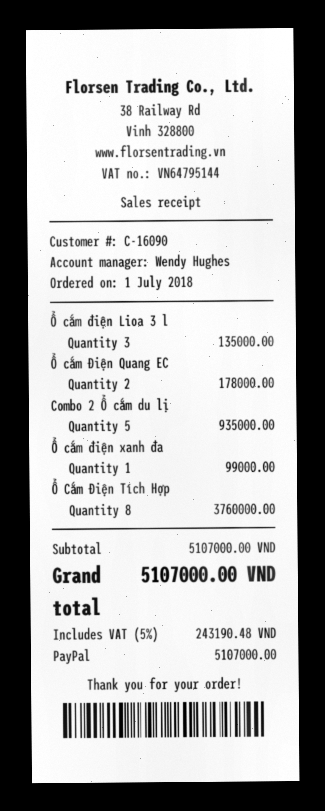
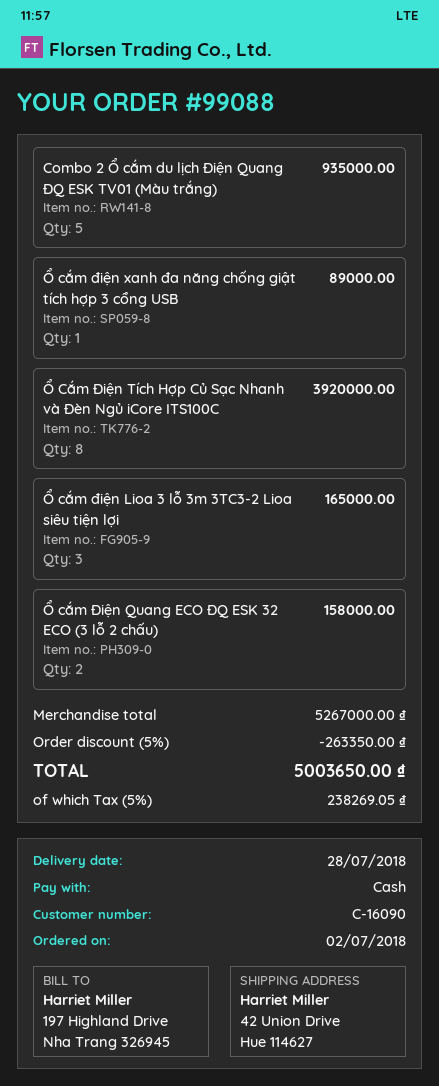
order date: 2018-07-01 -> 2018-07-02
payment method: PayPal -> cash
Ổ cắm điện Lioa 3 l: 3 for 135000.00 -> 3 for 165000.00
Ổ cắm Điện Quang EC: 2 for 178000.00 -> 2 for 158000.00
Ổ cắm điện xanh đa: 1 for 99000.00 -> 1 for 89000.00
Ổ Cắm Điện Tích Hợp: 8 for 3760000.00 -> 8 for 3920000.00
subtotal: 5107000.00 -> 5267000.00
discount: none -> 5% = 263350.00
tax: 5% = 243190.48 -> 5% = 238269.05
total: 5107000.00 -> 5003650.00

